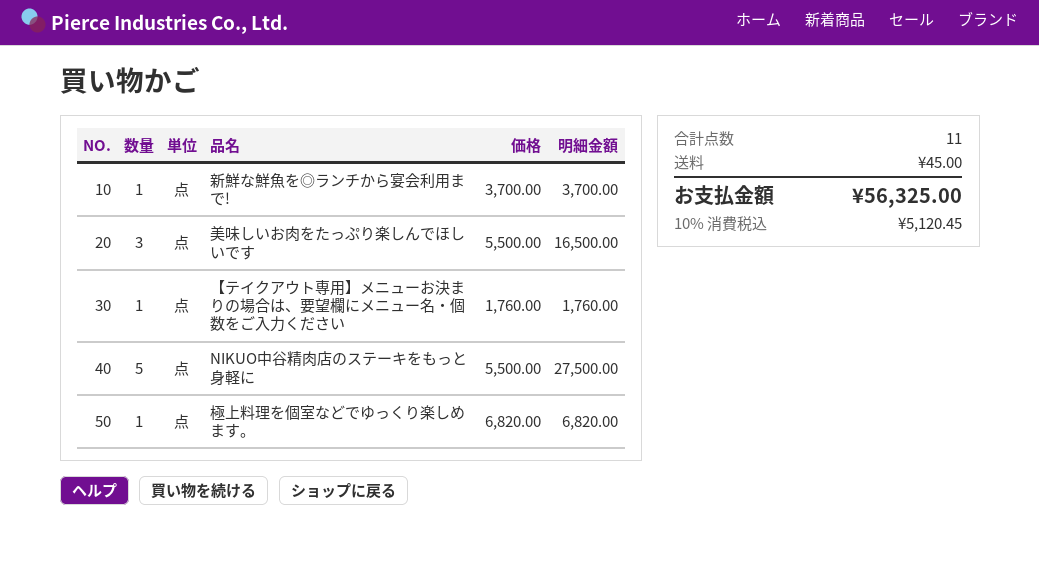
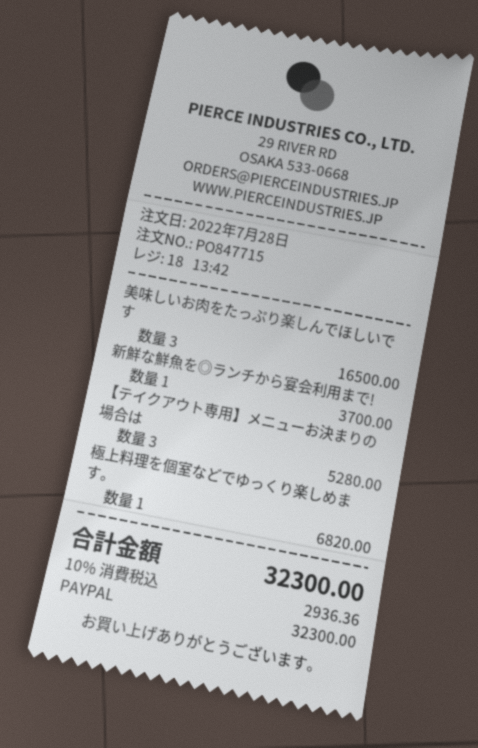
【テイクアウト専用】メニューお決まりの場合は、要望欄にメニュー名・個数をご入力ください: 1 for 1760.00 -> 3 for 5280.00
NIKUO中谷精肉店のステーキをもっと身軽に: 5 for 27500.00 -> none
shipping: 45.00 -> none
tax: 10% = 5120.45 -> 10% = 2936.36
total: 56325.00 -> 32300.00

